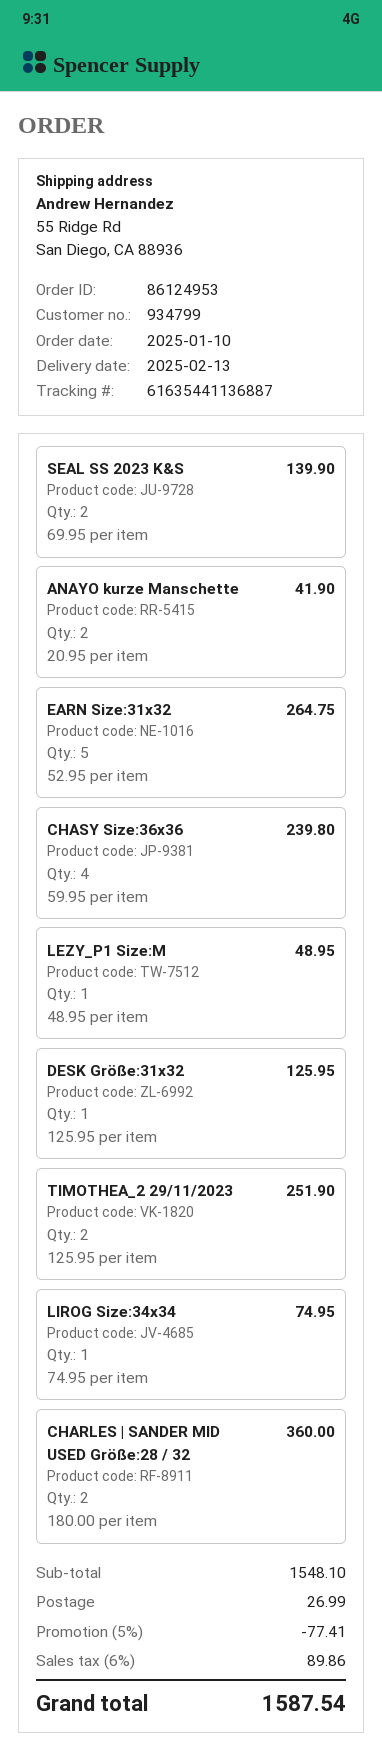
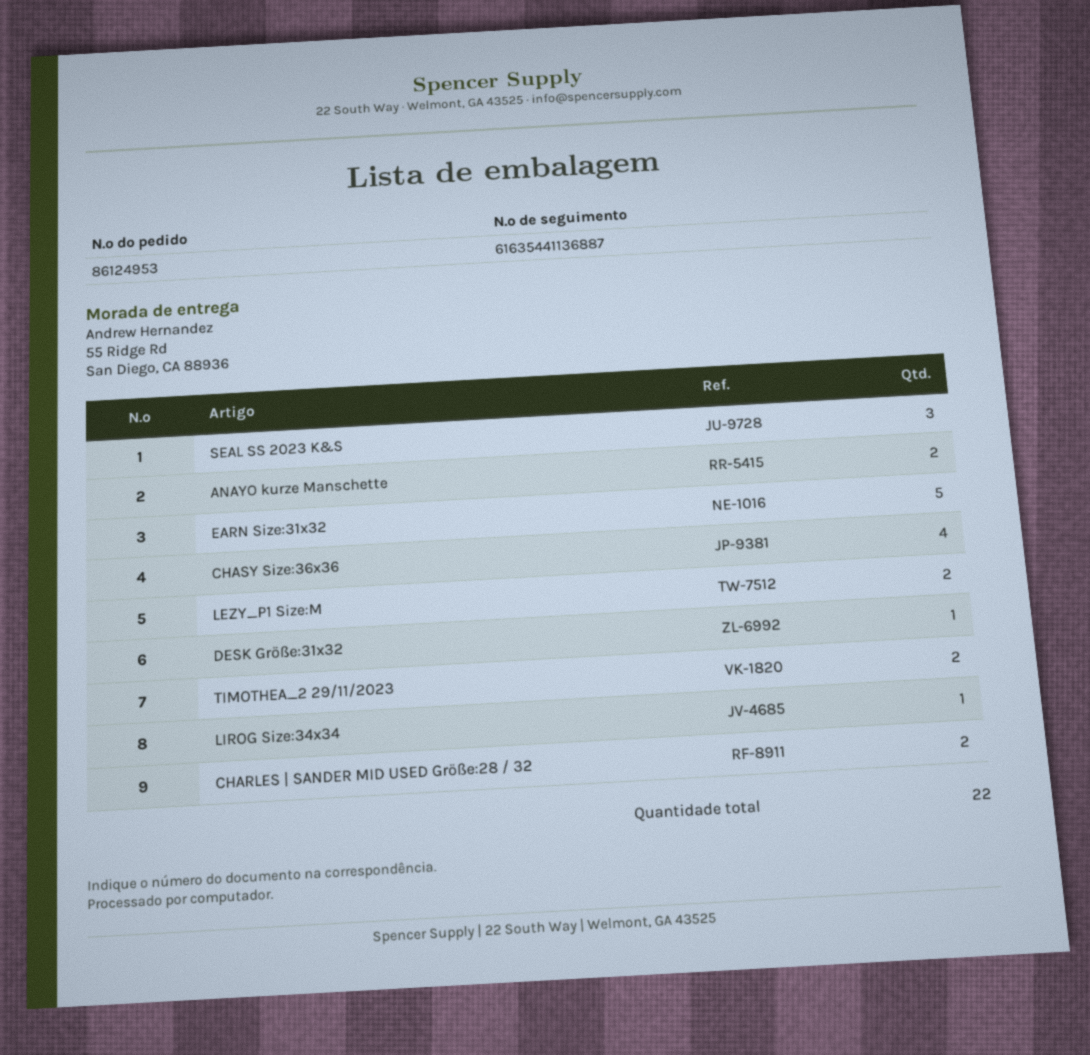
SEAL SS 2023 K&S: 2 -> 3
LEZY_P1 Size:M: 1 -> 2

